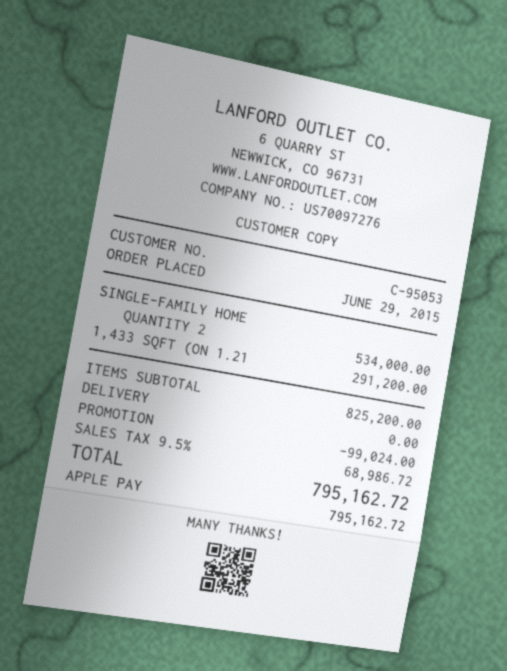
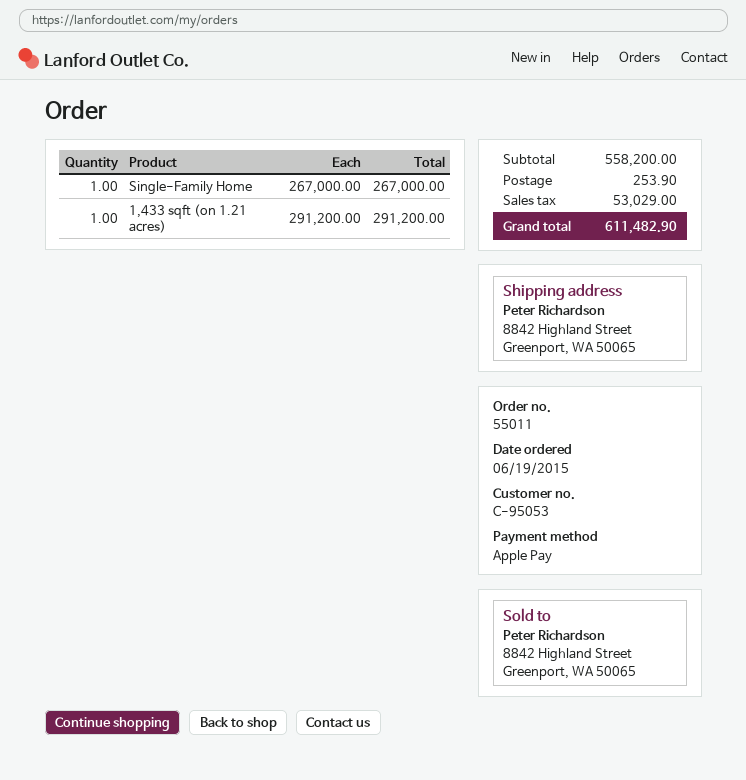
order date: 2015-06-29 -> 2015-06-19
SINGLE-FAMILY HOME: 2 for 534000.00 -> 1 for 267000.00
subtotal: 825200.00 -> 558200.00
discount: 99024.00 -> none
shipping: 0.00 -> 253.90
tax: 68986.72 -> 53029.00
total: 795162.72 -> 611482.90

